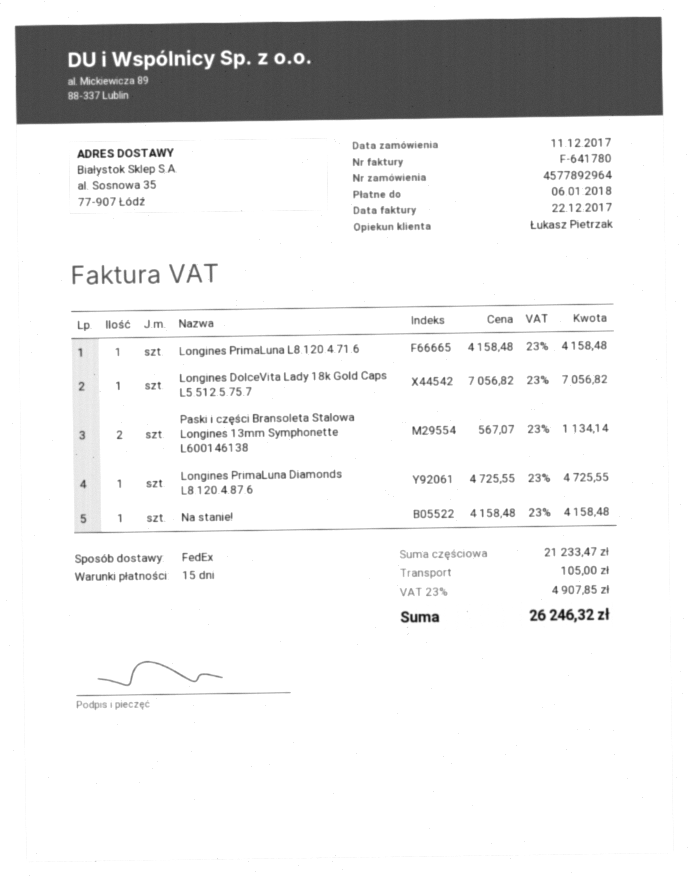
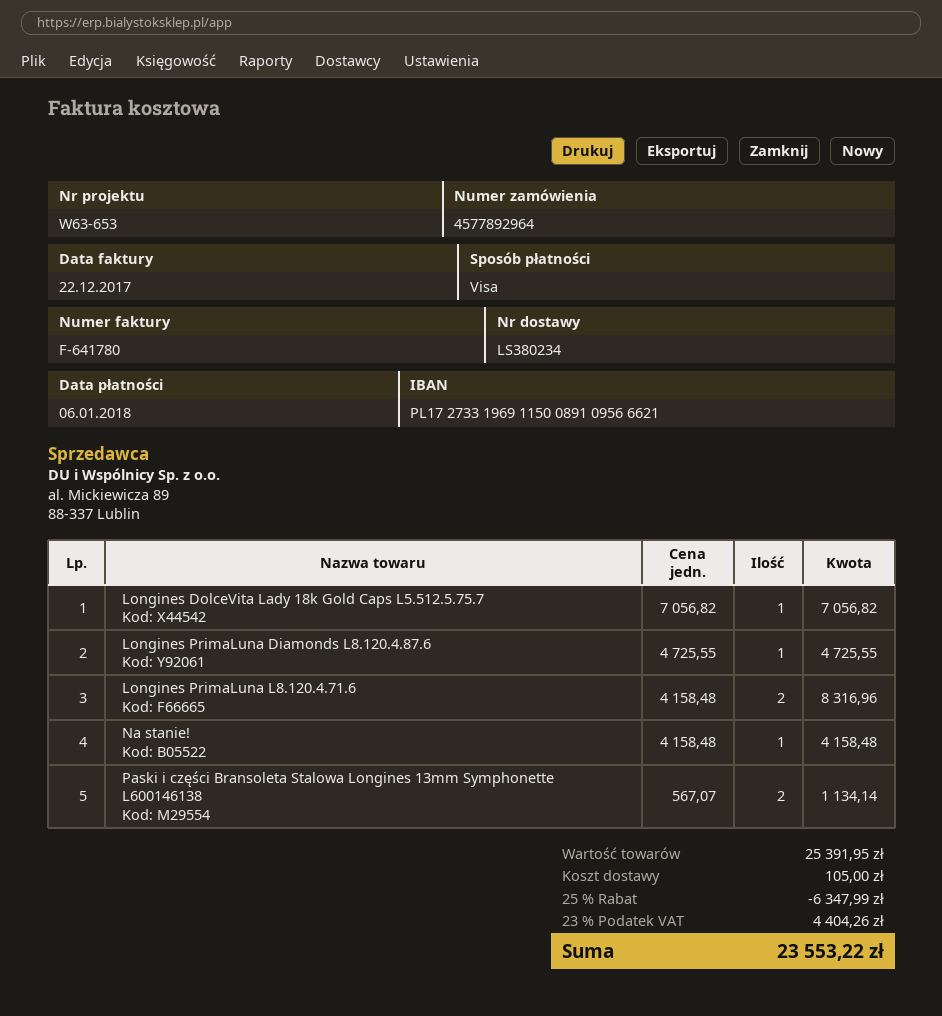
Longines PrimaLuna L8.120.4.71.6: 1 x 4158.48 = 4158.48 -> 2 x 4158.48 = 8316.96
subtotal: 21233.47 -> 25391.95
discount: none -> 25% = 6347.99
tax: 23% = 4907.85 -> 23% = 4404.26
total: 26246.32 -> 23553.22

